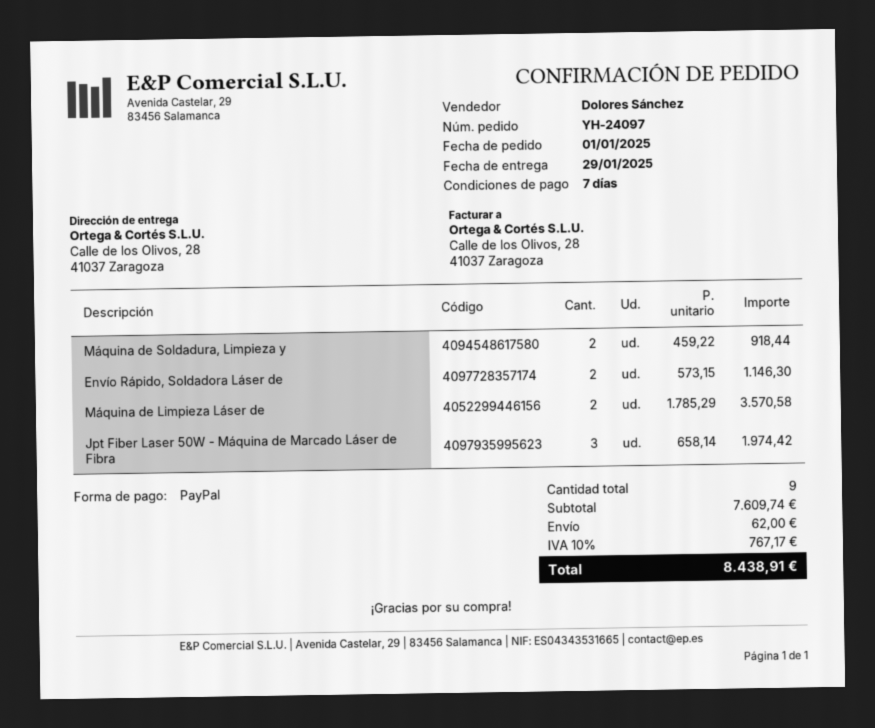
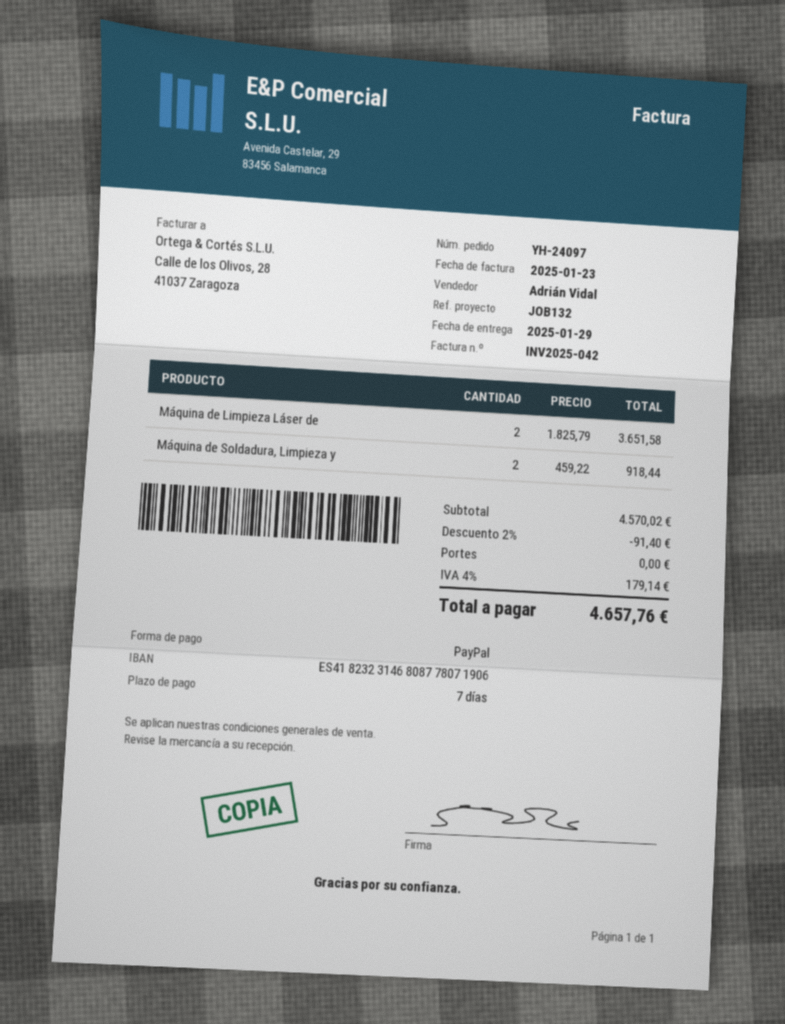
sales rep: Dolores Sánchez -> Adrián Vidal
Envío Rápido, Soldadora Láser de: 2 x 573.15 = 1146.30 -> none
Máquina de Limpieza Láser de: 2 x 1785.29 = 3570.58 -> 2 x 1825.79 = 3651.58
Jpt Fiber Laser 50W - Máquina de Marcado Láser de Fibra: 3 x 658.14 = 1974.42 -> none
subtotal: 7609.74 -> 4570.02
discount: none -> 2% = 91.40
shipping: 62.00 -> 0.00
tax: 10% = 767.17 -> 4% = 179.14
total: 8438.91 -> 4657.76

